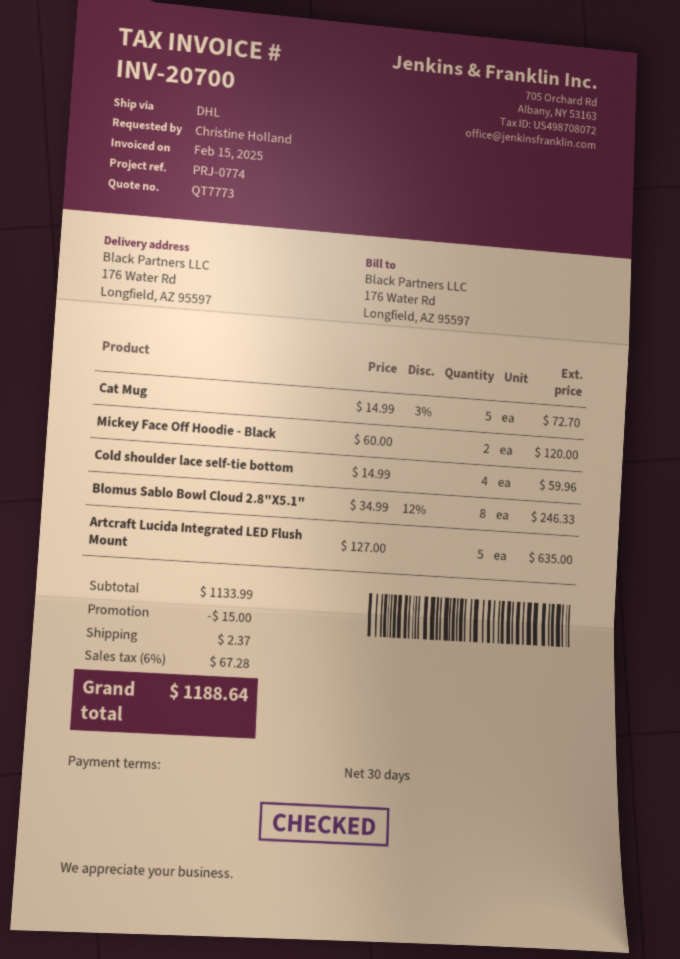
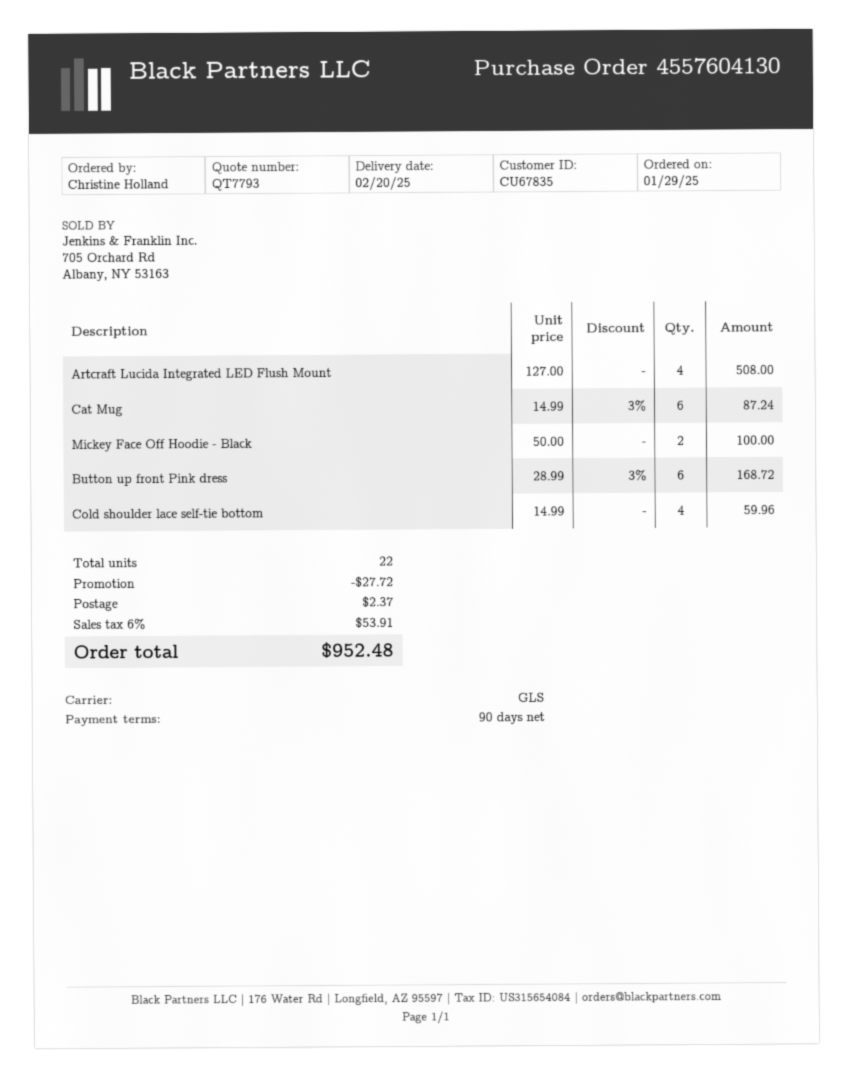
quote number: QT7773 -> QT7793
payment terms: 30 days -> 90 days
shipping method: DHL -> GLS
Cat Mug: 5 x 14.99 - 3% = 72.70 -> 6 x 14.99 - 3% = 87.24
Mickey Face Off Hoodie - Black: 2 x 60.00 = 120.00 -> 2 x 50.00 = 100.00
Blomus Sablo Bowl Cloud 2.8"X5.1": 8 x 34.99 - 12% = 246.33 -> none
Artcraft Lucida Integrated LED Flush Mount: 5 x 127.00 = 635.00 -> 4 x 127.00 = 508.00
Button up front Pink dress: none -> 6 x 28.99 - 3% = 168.72
discount: 15.00 -> 27.72
tax: 6% = 67.28 -> 6% = 53.91
total: 1188.64 -> 952.48

